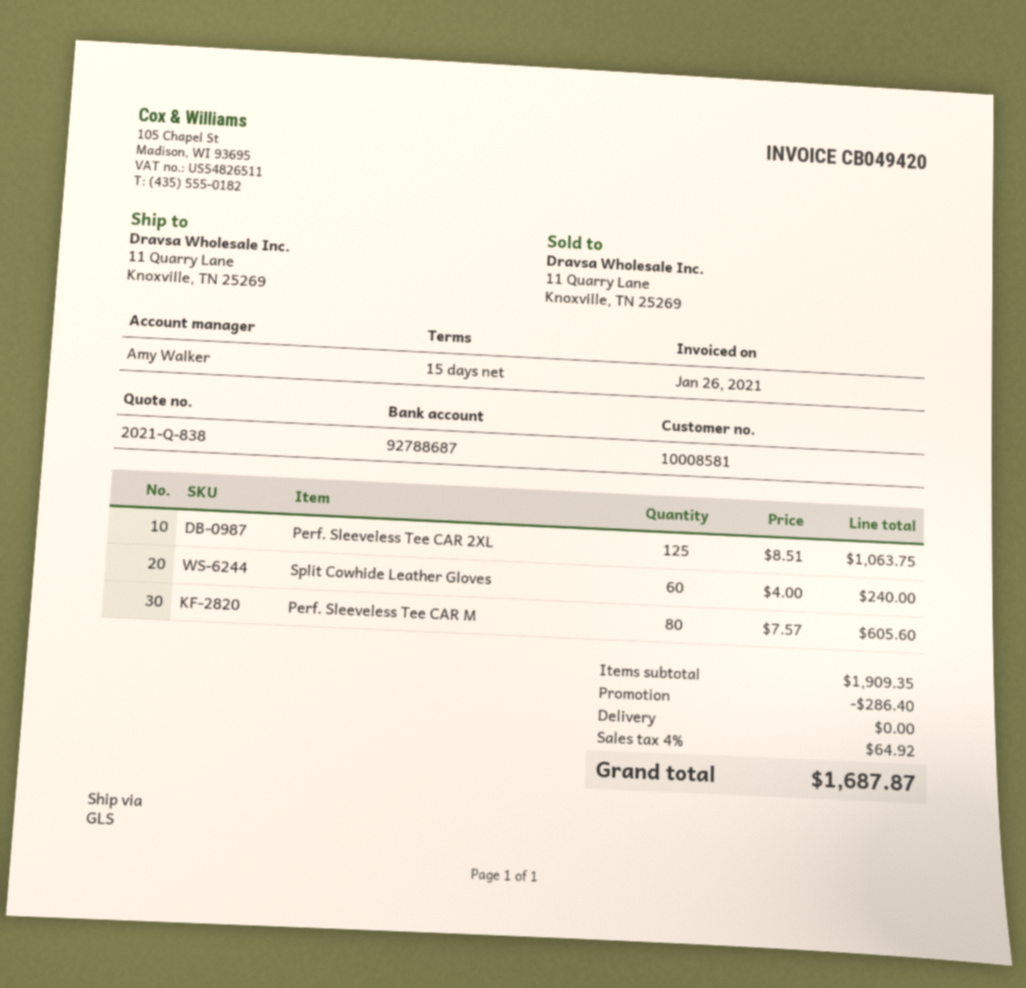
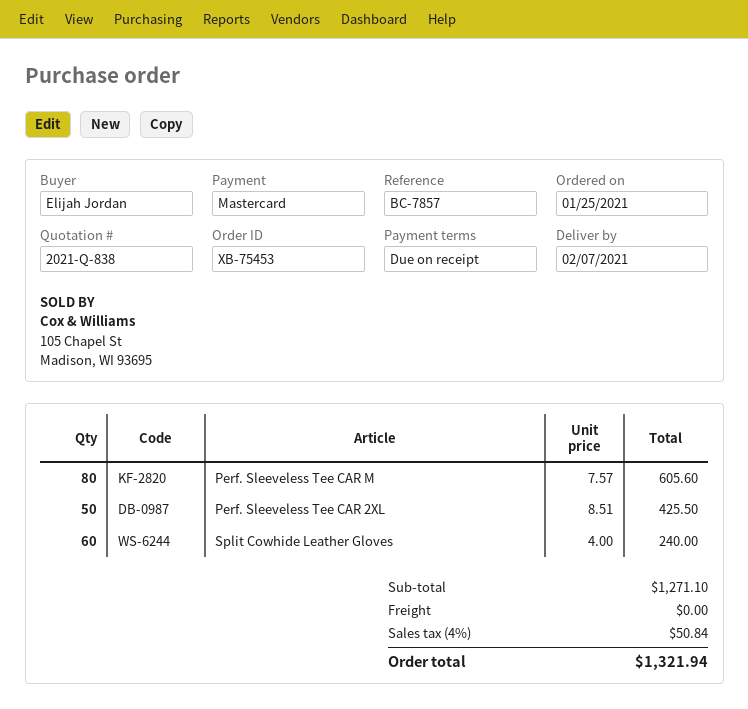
payment terms: 15 days -> on receipt
Perf. Sleeveless Tee CAR 2XL: 125 x 8.51 = 1063.75 -> 50 x 8.51 = 425.50
subtotal: 1909.35 -> 1271.10
discount: 286.40 -> none
tax: 4% = 64.92 -> 4% = 50.84
total: 1687.87 -> 1321.94

